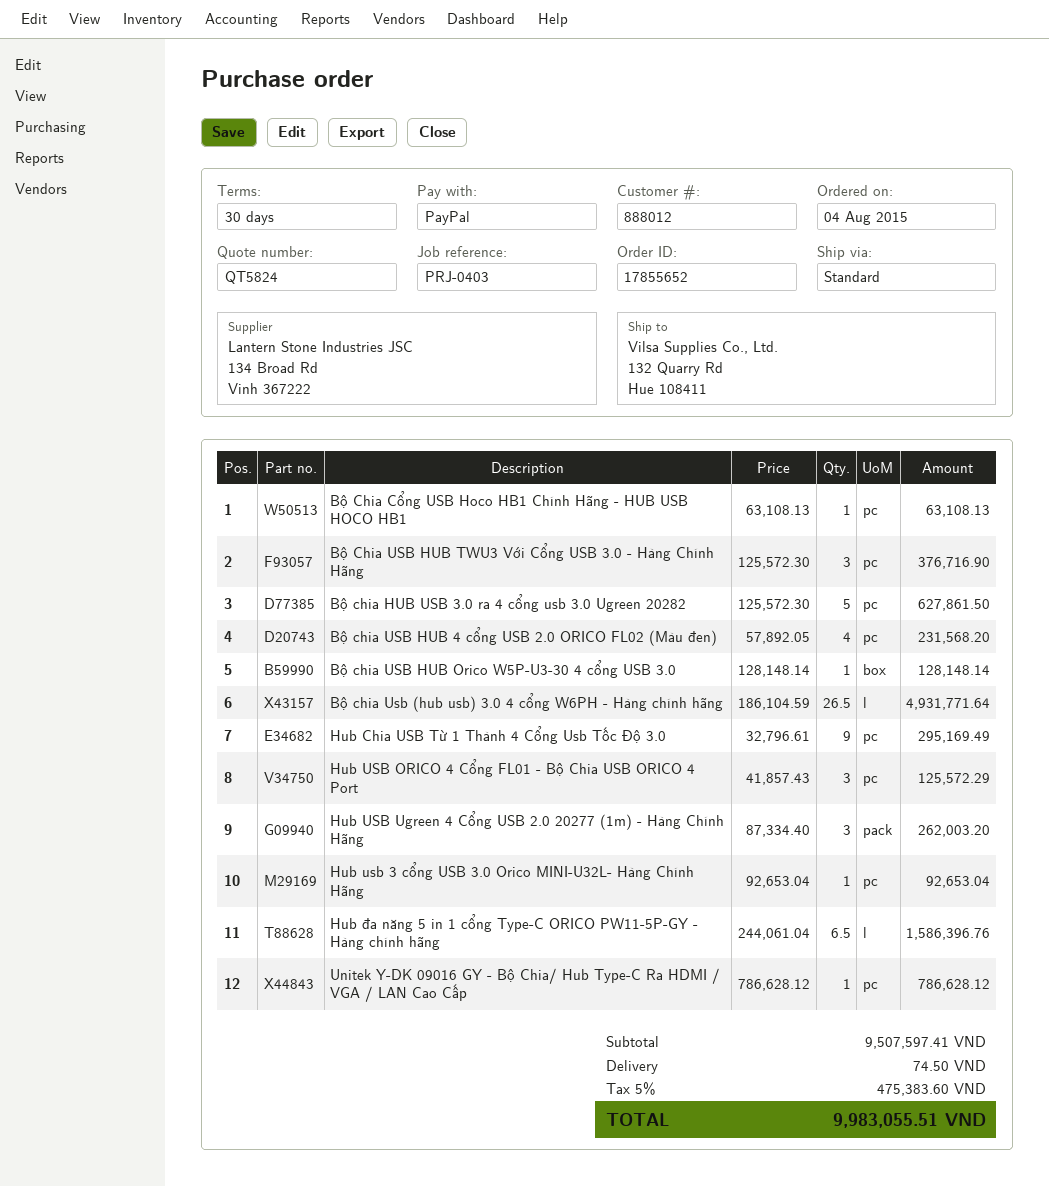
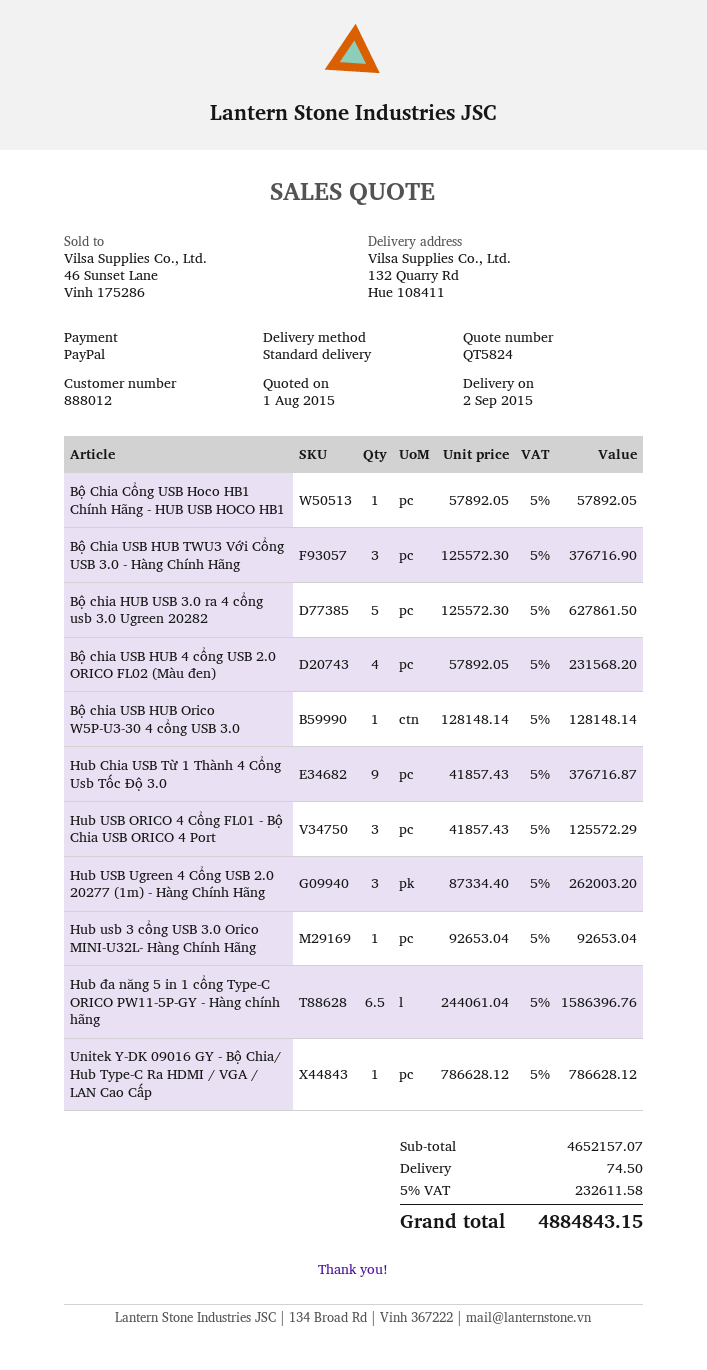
Bộ Chia Cổng USB Hoco HB1 Chính Hãng - HUB USB HOCO HB1: 1 x 63108.13 = 63108.13 -> 1 x 57892.05 = 57892.05
Bộ chia Usb (hub usb) 3.0 4 cổng W6PH - Hàng chính hãng: 26.5 x 186104.59 = 4931771.64 -> none
Hub Chia USB Từ 1 Thành 4 Cổng Usb Tốc Độ 3.0: 9 x 32796.61 = 295169.49 -> 9 x 41857.43 = 376716.87
subtotal: 9507597.41 -> 4652157.07
tax: 5% = 475383.60 -> 5% = 232611.58
total: 9983055.51 -> 4884843.15

